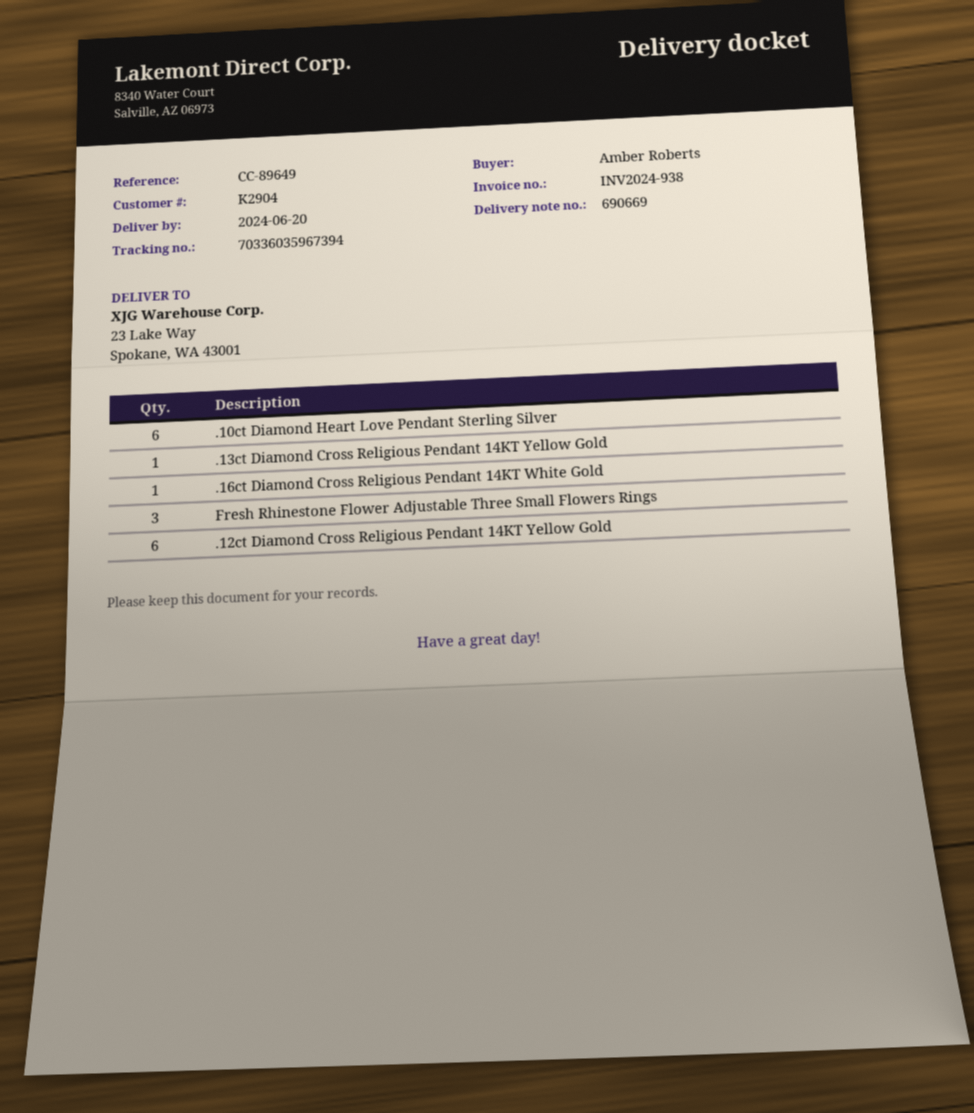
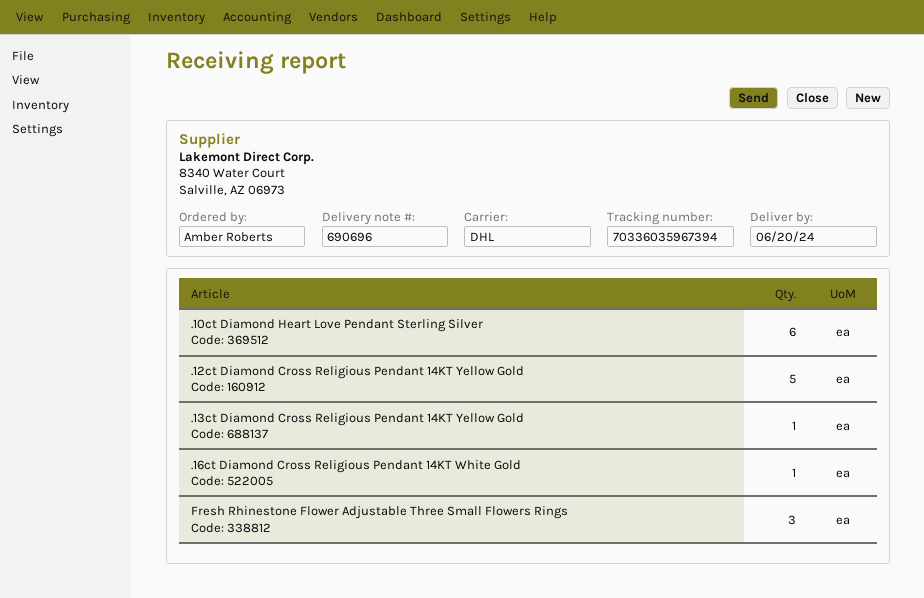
delivery note number: 690669 -> 690696
.12ct Diamond Cross Religious Pendant 14KT Yellow Gold: 6 -> 5

